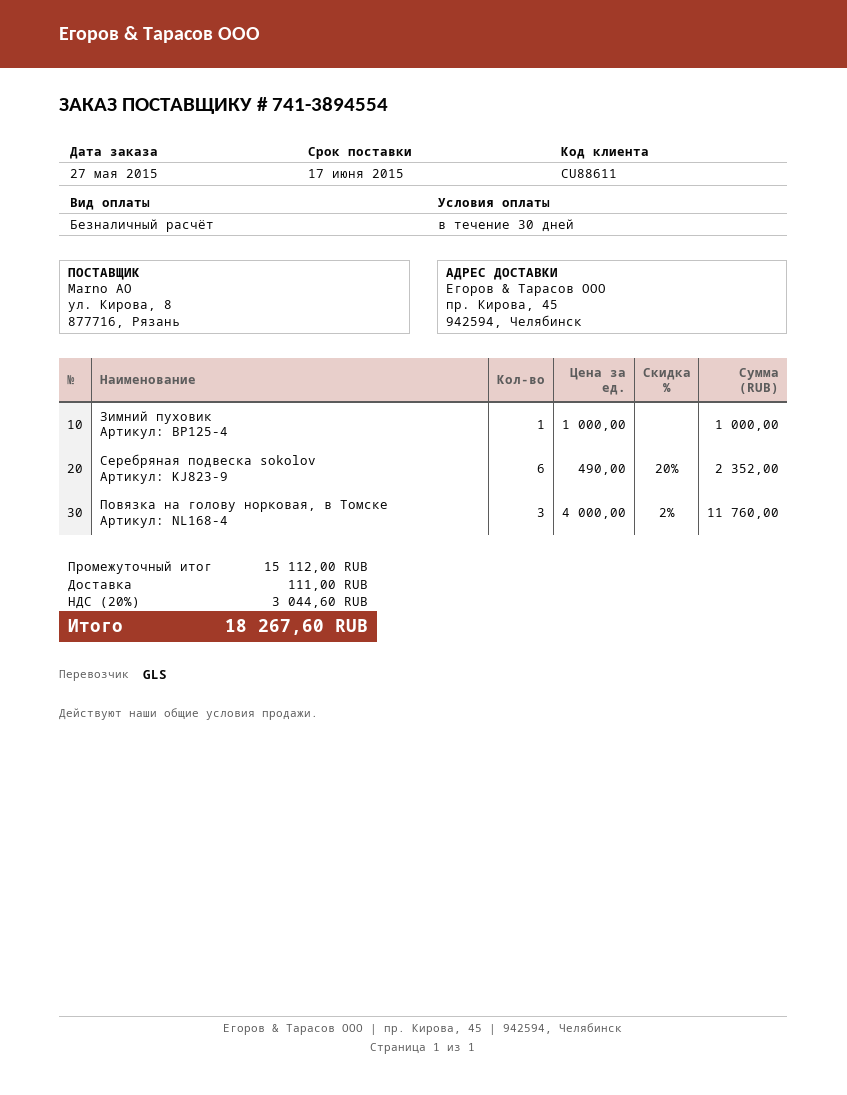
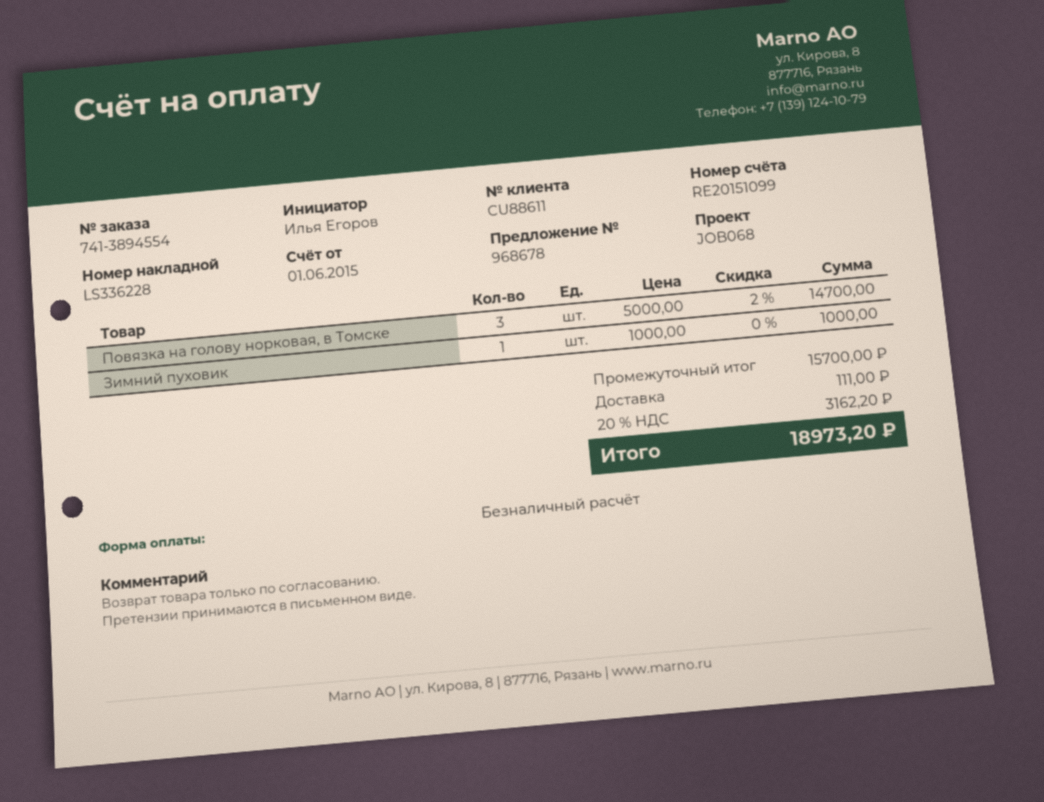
Серебряная подвеска sokolov: 6 x 490.00 - 20% = 2352.00 -> none
Повязка на голову норковая, в Томске: 3 x 4000.00 - 2% = 11760.00 -> 3 x 5000.00 - 2% = 14700.00
subtotal: 15112.00 -> 15700.00
tax: 20% = 3044.60 -> 20% = 3162.20
total: 18267.60 -> 18973.20

